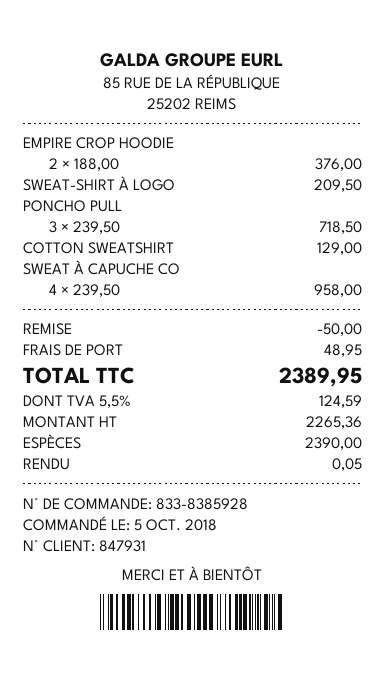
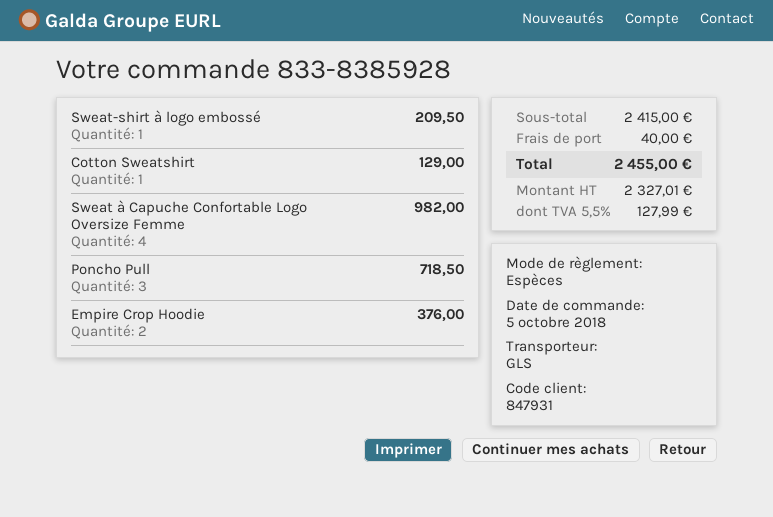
SWEAT À CAPUCHE CO: 4 for 958.00 -> 4 for 982.00
discount: 50.00 -> none
shipping: 48.95 -> 40.00
net: 2265.36 -> 2327.01
tax: 5.5% = 124.59 -> 5.5% = 127.99
total: 2389.95 -> 2455.00

